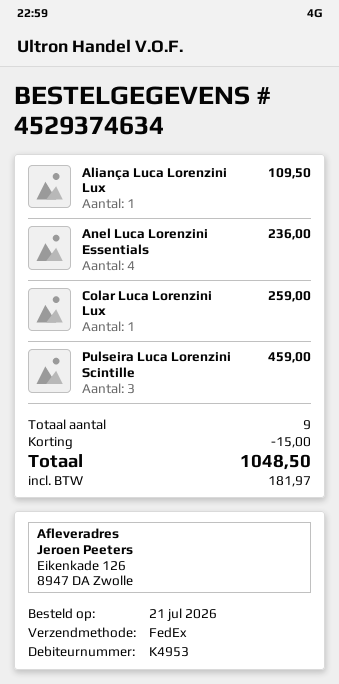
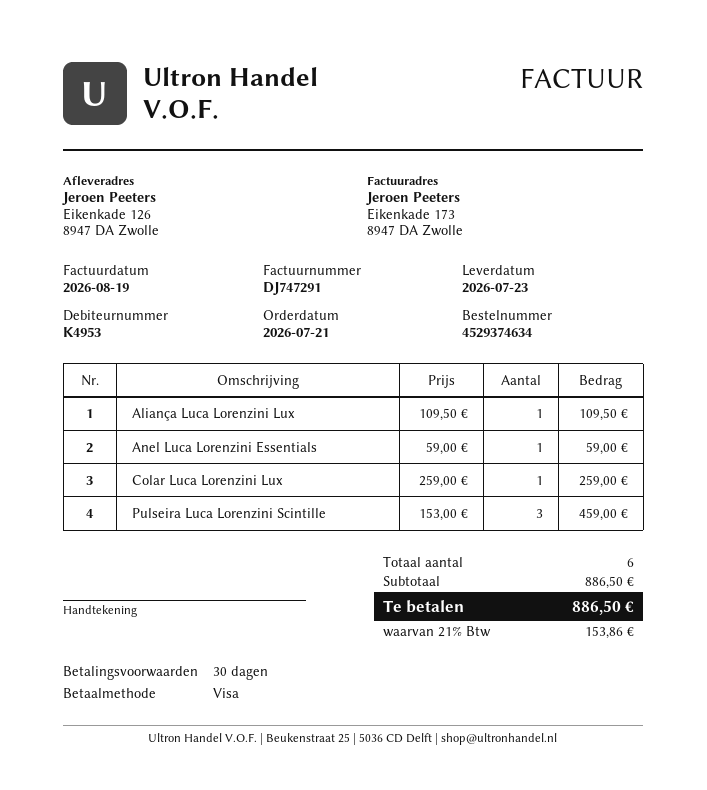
Anel Luca Lorenzini Essentials: 4 for 236.00 -> 1 for 59.00
total quantity: 9 -> 6
discount: 15.00 -> none
tax: 181.97 -> 153.86
total: 1048.50 -> 886.50

